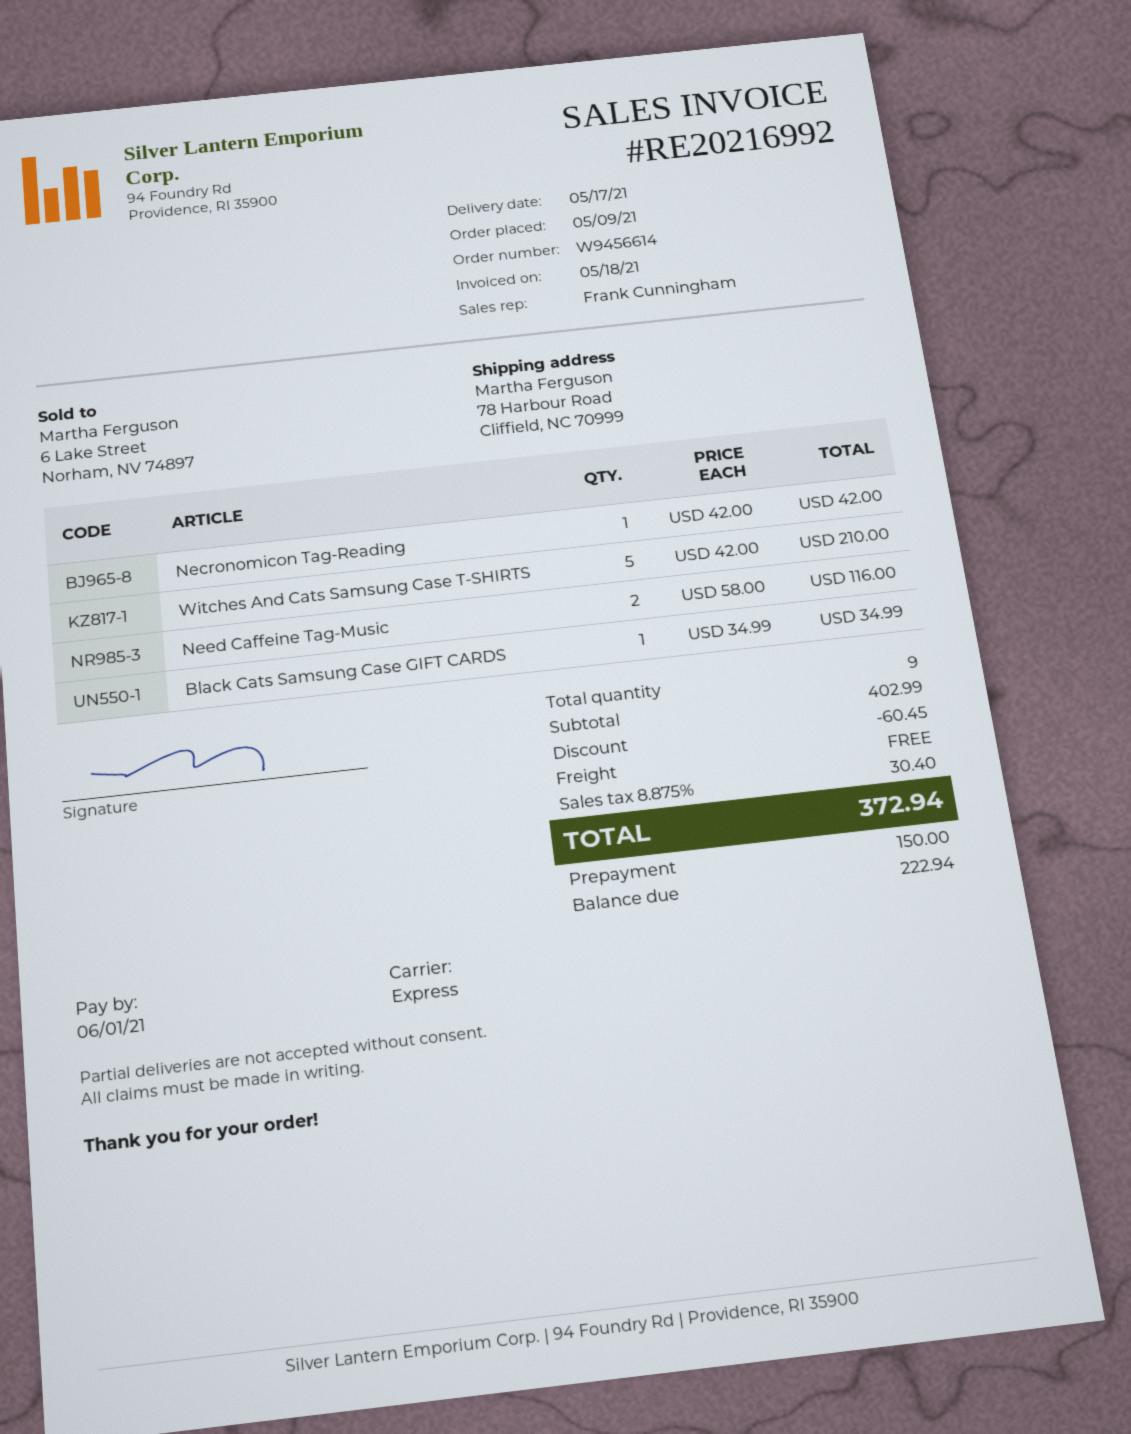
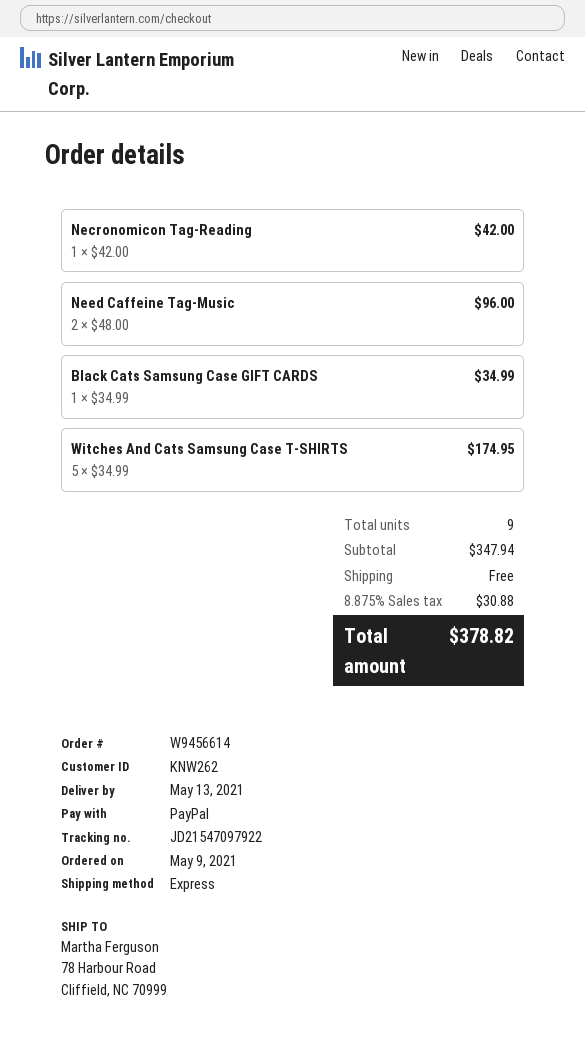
delivery date: 2021-05-17 -> 2021-05-13
Witches And Cats Samsung Case T-SHIRTS: 5 x 42.00 = 210.00 -> 5 x 34.99 = 174.95
Need Caffeine Tag-Music: 2 x 58.00 = 116.00 -> 2 x 48.00 = 96.00
subtotal: 402.99 -> 347.94
discount: 60.45 -> none
tax: 8.875% = 30.40 -> 8.875% = 30.88
total: 372.94 -> 378.82

